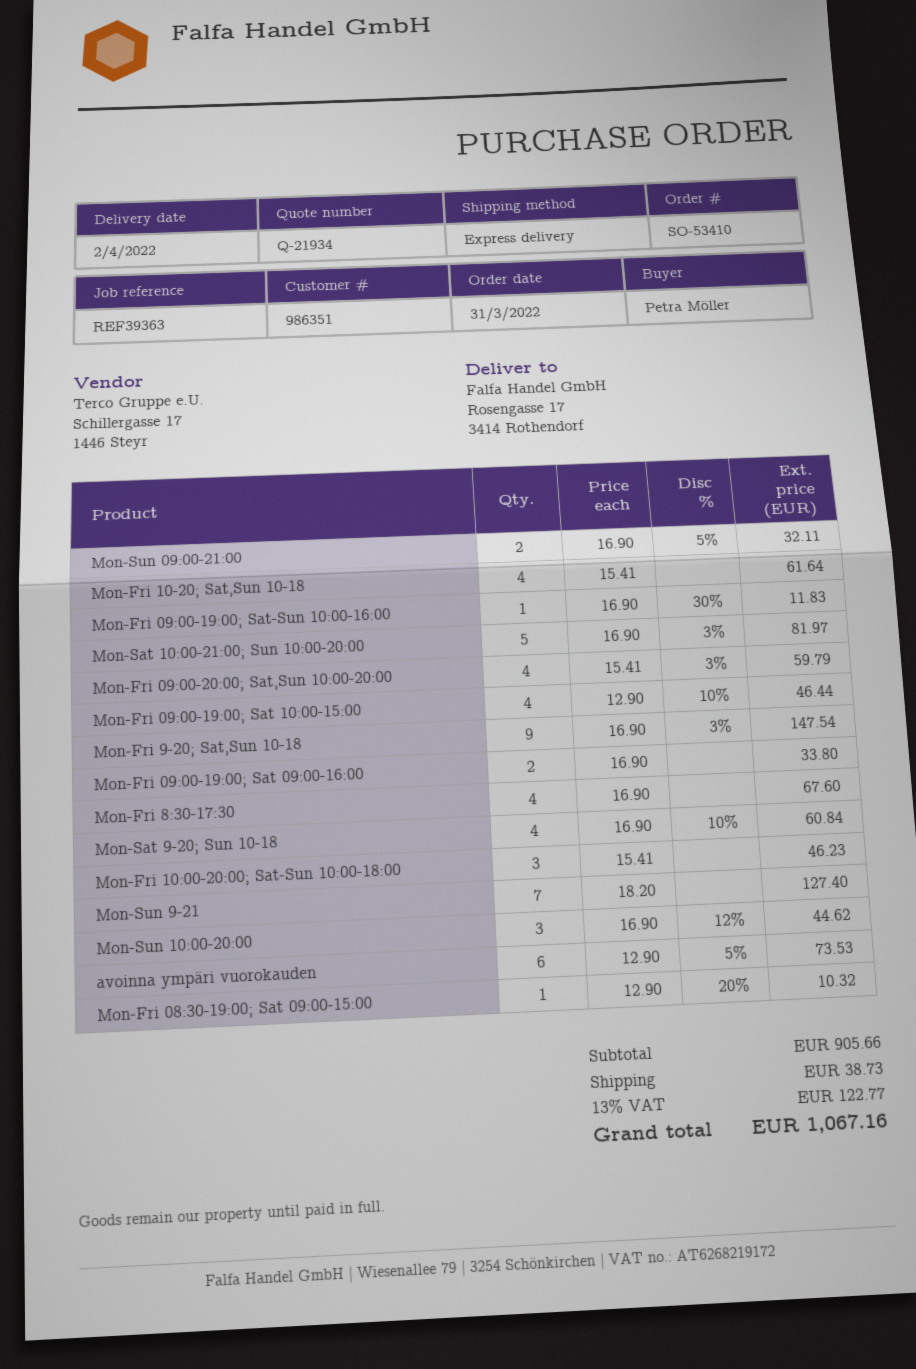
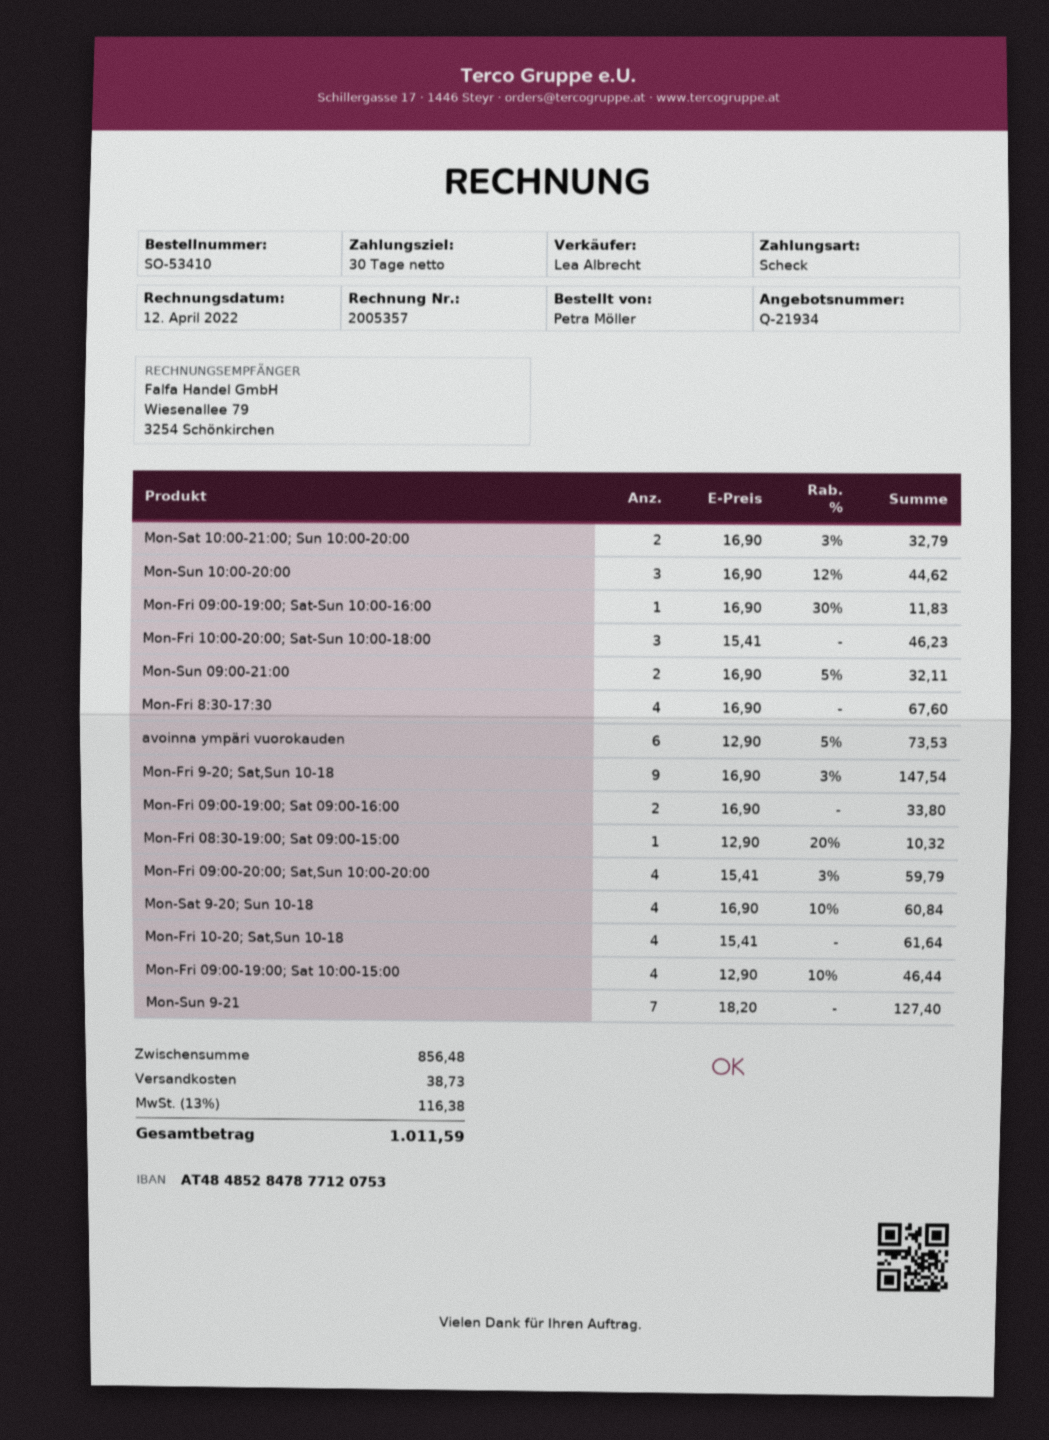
Mon-Sat 10:00-21:00; Sun 10:00-20:00: 5 x 16.90 - 3% = 81.97 -> 2 x 16.90 - 3% = 32.79
subtotal: 905.66 -> 856.48
tax: 13% = 122.77 -> 13% = 116.38
total: 1067.16 -> 1011.59

